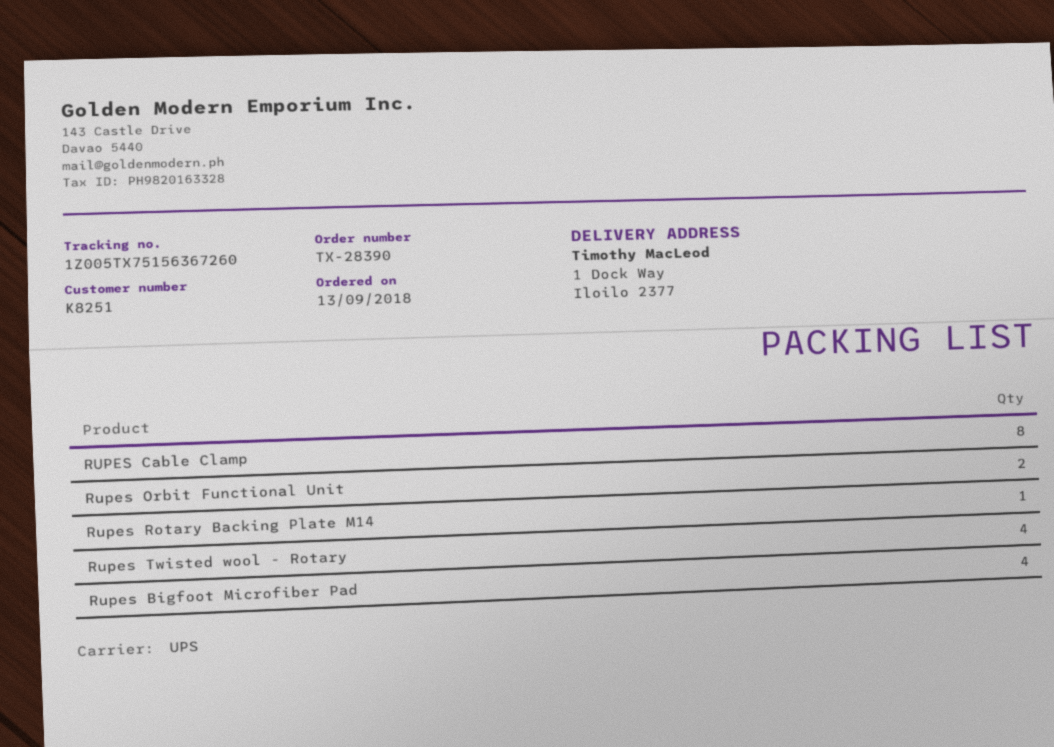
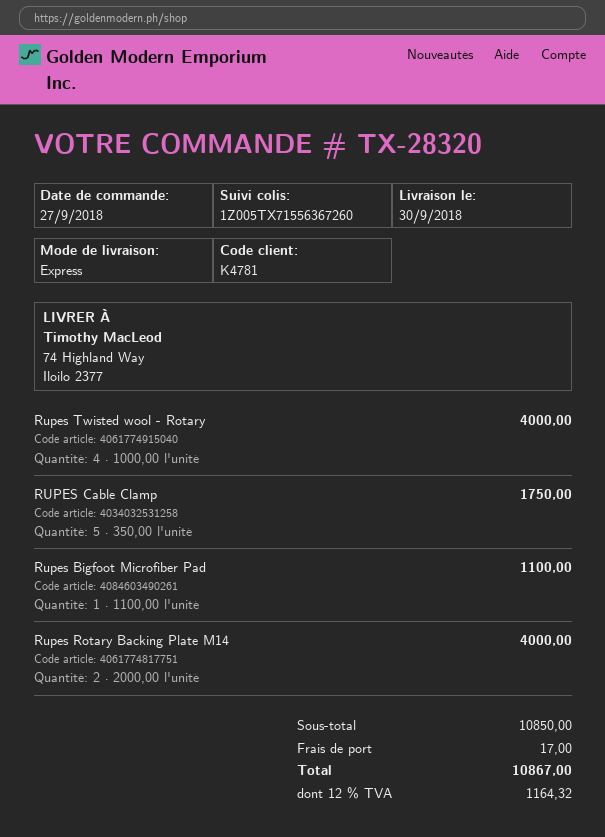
order number: TX-28390 -> TX-28320
order date: 2018-09-13 -> 2018-09-27
customer number: K8251 -> K4781
shipping method: UPS -> express
tracking number: 1Z005TX75156367260 -> 1Z005TX71556367260
ship to: 1 Dock Way, Iloilo 2377 -> 74 Highland Way, Iloilo 2377
RUPES Cable Clamp: 8 -> 5
Rupes Orbit Functional Unit: 2 -> none
Rupes Rotary Backing Plate M14: 1 -> 2
Rupes Bigfoot Microfiber Pad: 4 -> 1

